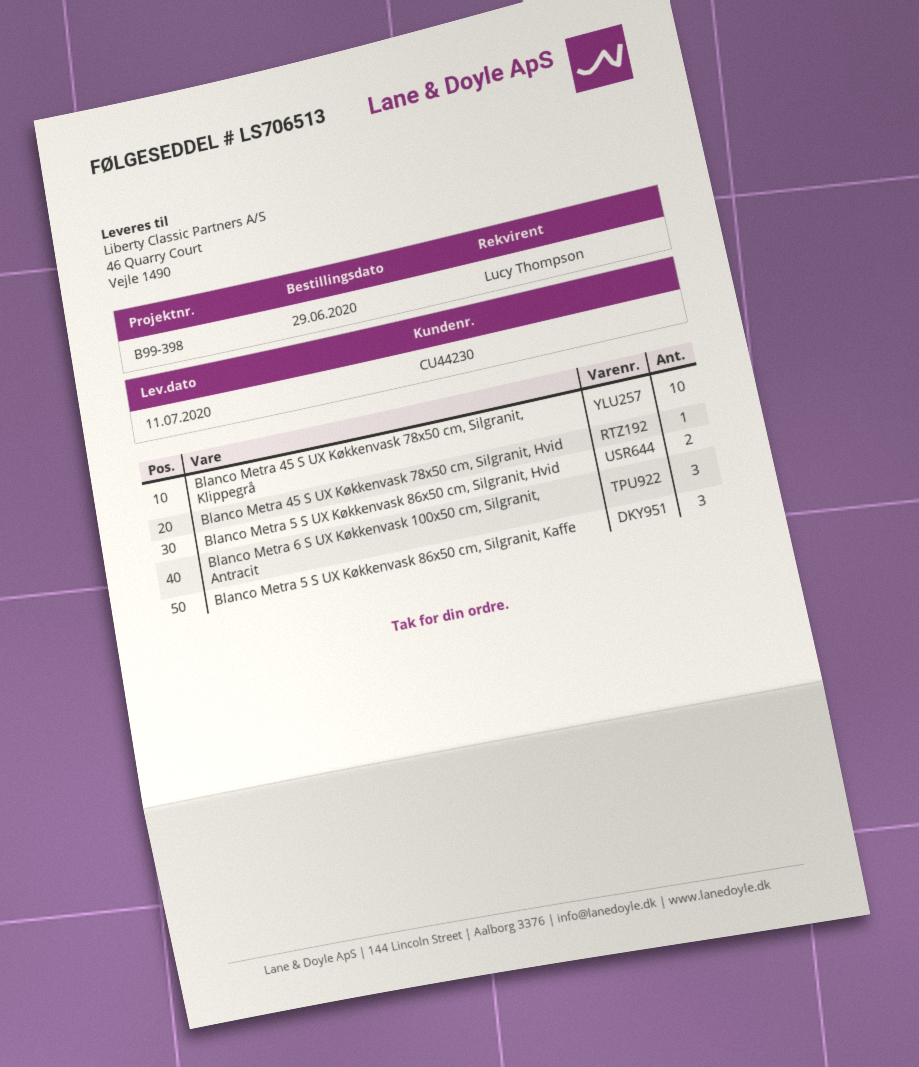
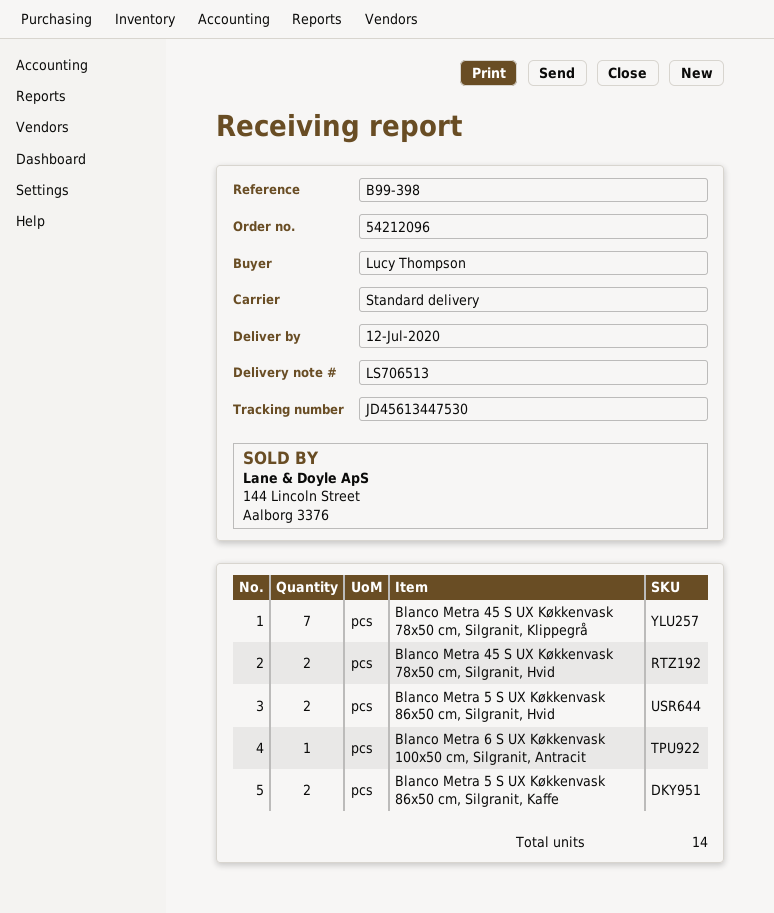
delivery date: 2020-07-11 -> 2020-07-12
Blanco Metra 45 S UX Køkkenvask 78x50 cm, Silgranit, Klippegrå: 10 -> 7
Blanco Metra 45 S UX Køkkenvask 78x50 cm, Silgranit, Hvid: 1 -> 2
Blanco Metra 6 S UX Køkkenvask 100x50 cm, Silgranit, Antracit: 3 -> 1
Blanco Metra 5 S UX Køkkenvask 86x50 cm, Silgranit, Kaffe: 3 -> 2

